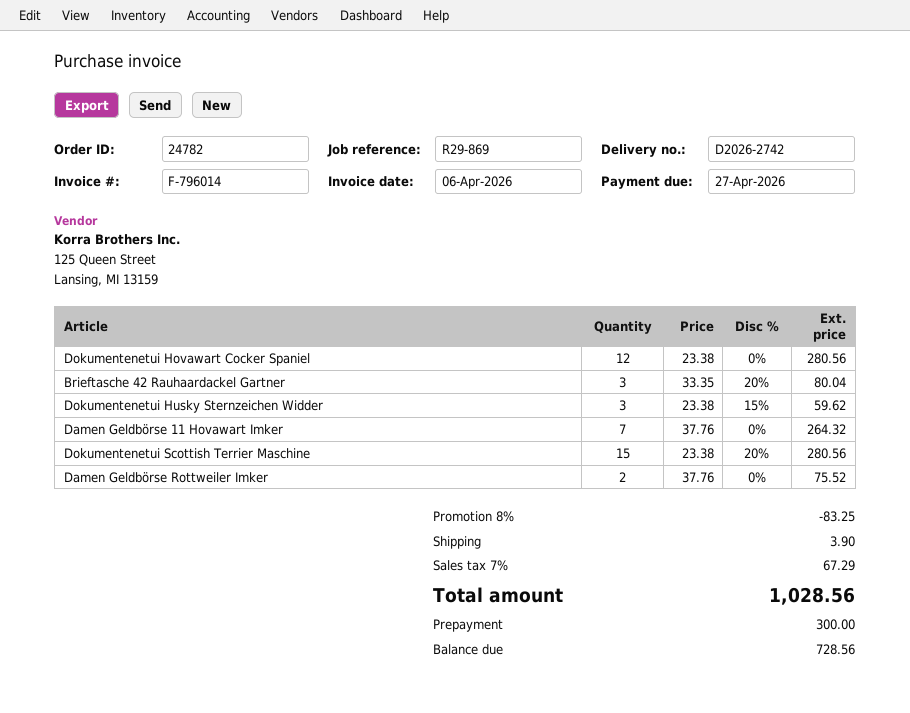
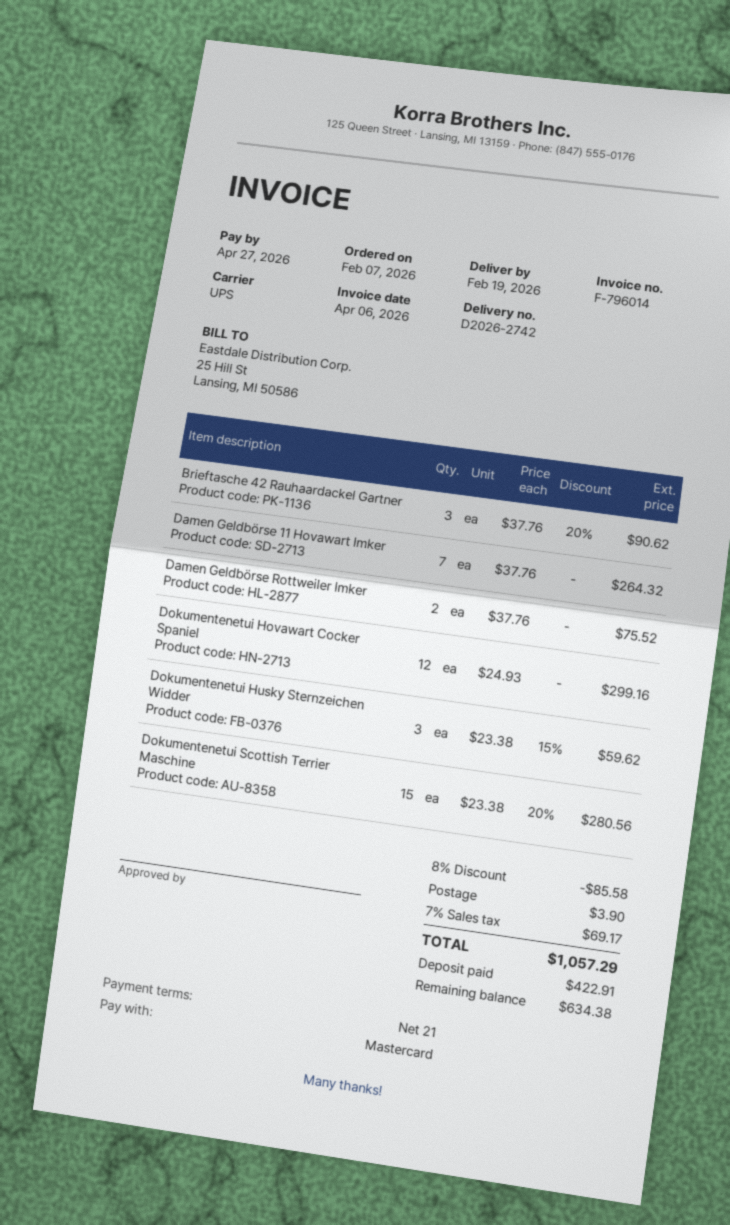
Dokumentenetui Hovawart Cocker Spaniel: 12 x 23.38 = 280.56 -> 12 x 24.93 = 299.16
Brieftasche 42 Rauhaardackel Gartner: 3 x 33.35 - 20% = 80.04 -> 3 x 37.76 - 20% = 90.62
discount: 8% = 83.25 -> 8% = 85.58
tax: 7% = 67.29 -> 7% = 69.17
total: 1028.56 -> 1057.29
deposit: 300.00 -> 422.91
balance: 728.56 -> 634.38

